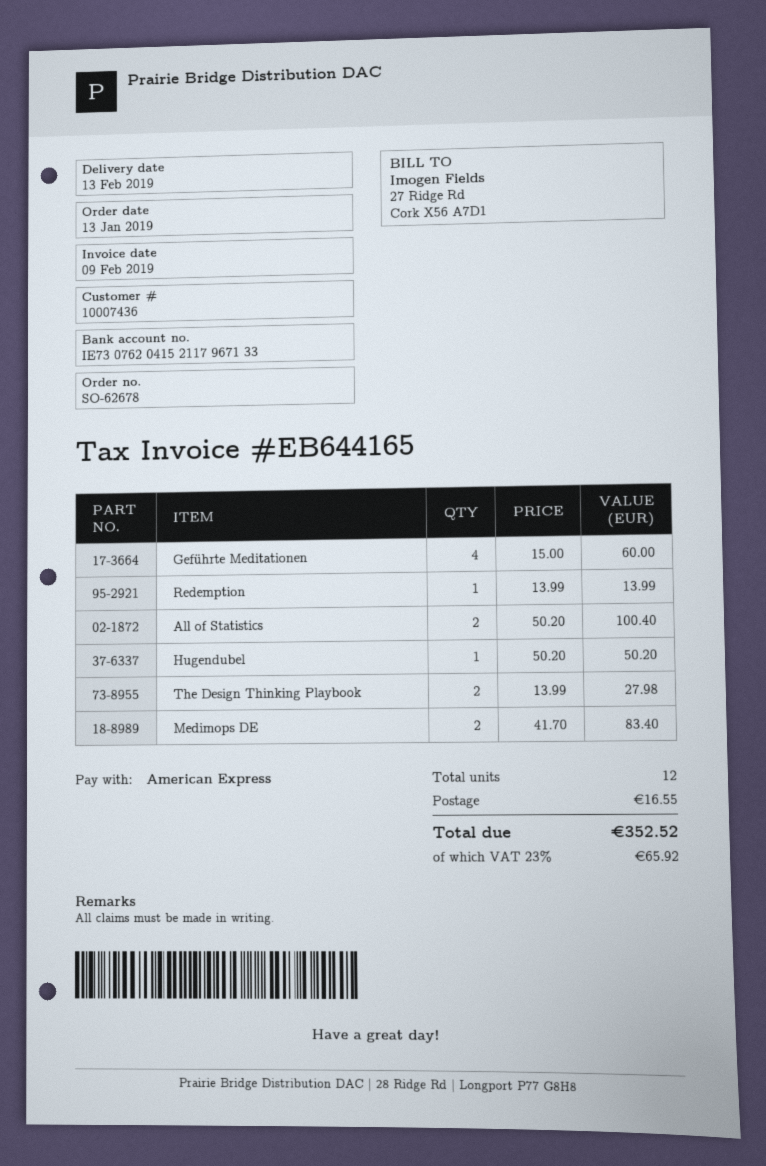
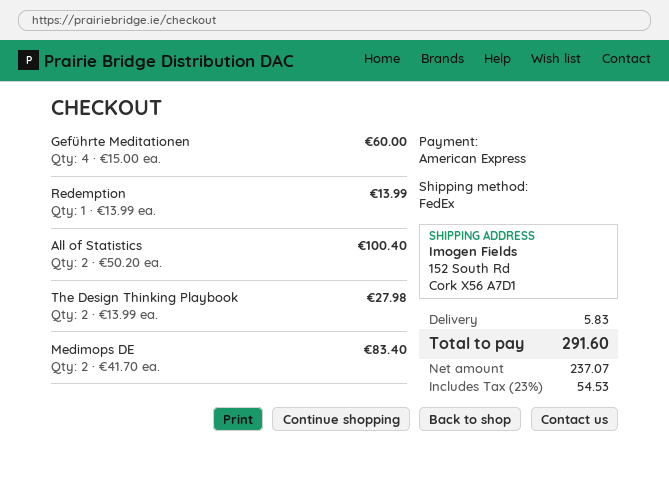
Hugendubel: 1 x 50.20 = 50.20 -> none
shipping: 16.55 -> 5.83
tax: 23% = 65.92 -> 23% = 54.53
total: 352.52 -> 291.60

